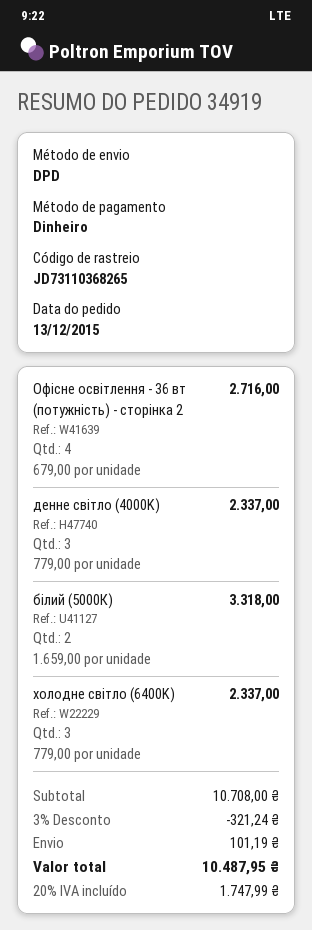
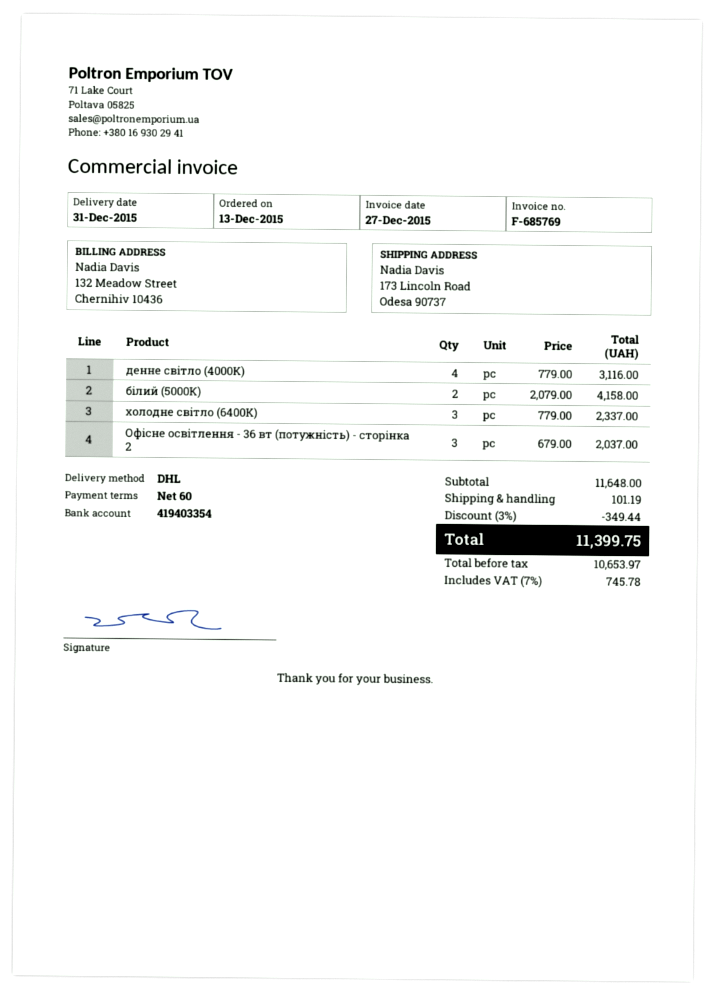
shipping method: DPD -> DHL
Офісне освітлення - 36 вт (потужність) - сторінка 2: 4 x 679.00 = 2716.00 -> 3 x 679.00 = 2037.00
денне світло (4000K): 3 x 779.00 = 2337.00 -> 4 x 779.00 = 3116.00
білий (5000К): 2 x 1659.00 = 3318.00 -> 2 x 2079.00 = 4158.00
subtotal: 10708.00 -> 11648.00
discount: 3% = 321.24 -> 3% = 349.44
tax: 20% = 1747.99 -> 7% = 745.78
total: 10487.95 -> 11399.75

